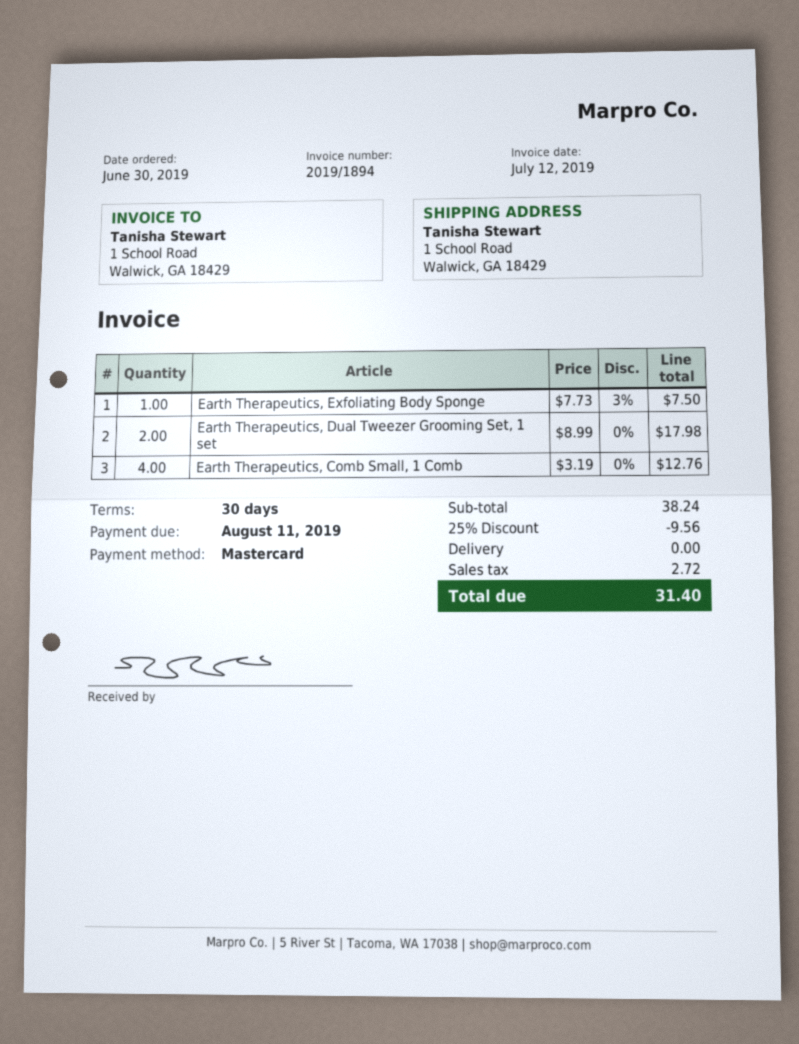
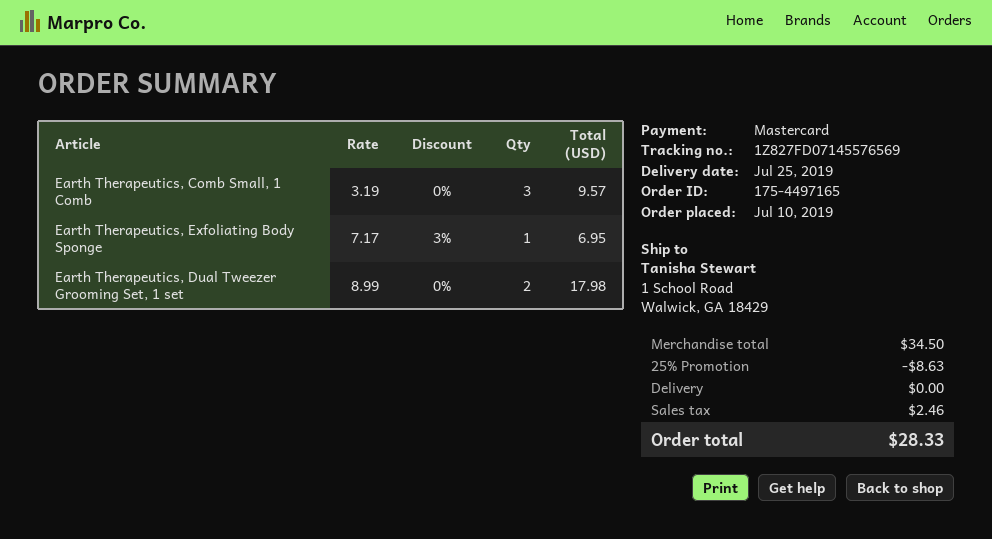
order date: 2019-06-30 -> 2019-07-10
Earth Therapeutics, Exfoliating Body Sponge: 1 x 7.73 - 3% = 7.50 -> 1 x 7.17 - 3% = 6.95
Earth Therapeutics, Comb Small, 1 Comb: 4 x 3.19 = 12.76 -> 3 x 3.19 = 9.57
subtotal: 38.24 -> 34.50
discount: 25% = 9.56 -> 25% = 8.63
tax: 2.72 -> 2.46
total: 31.40 -> 28.33

